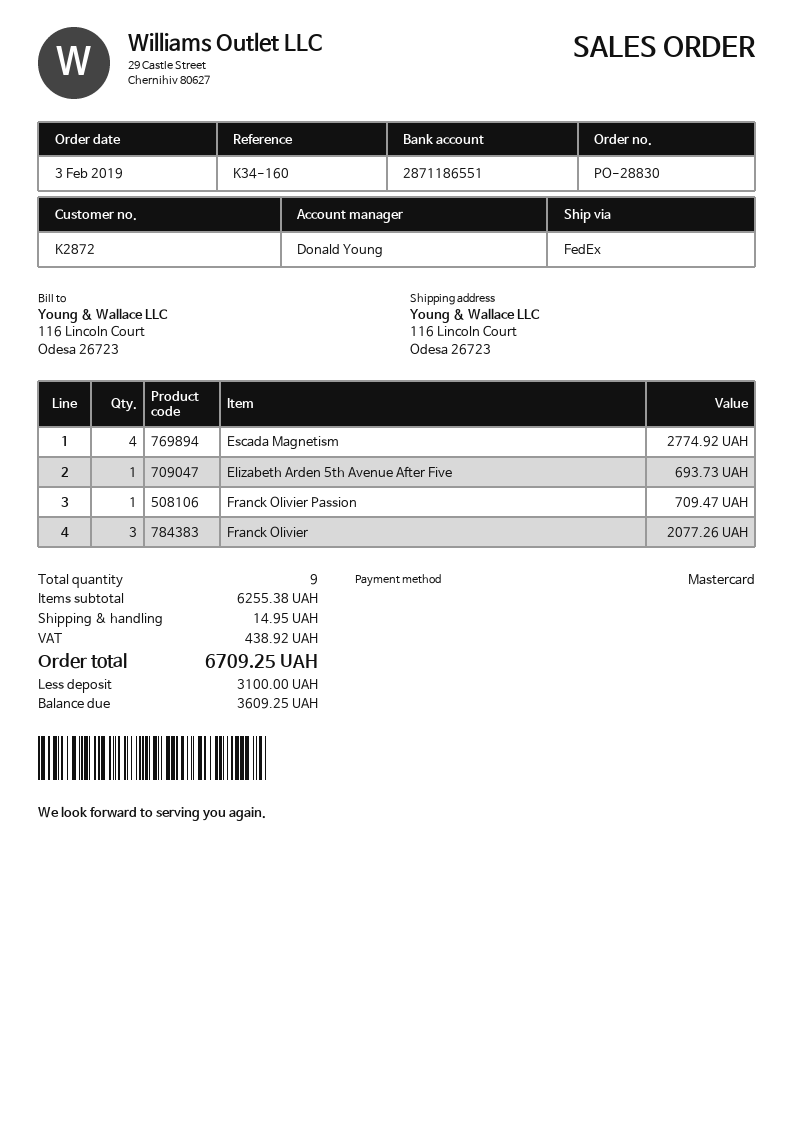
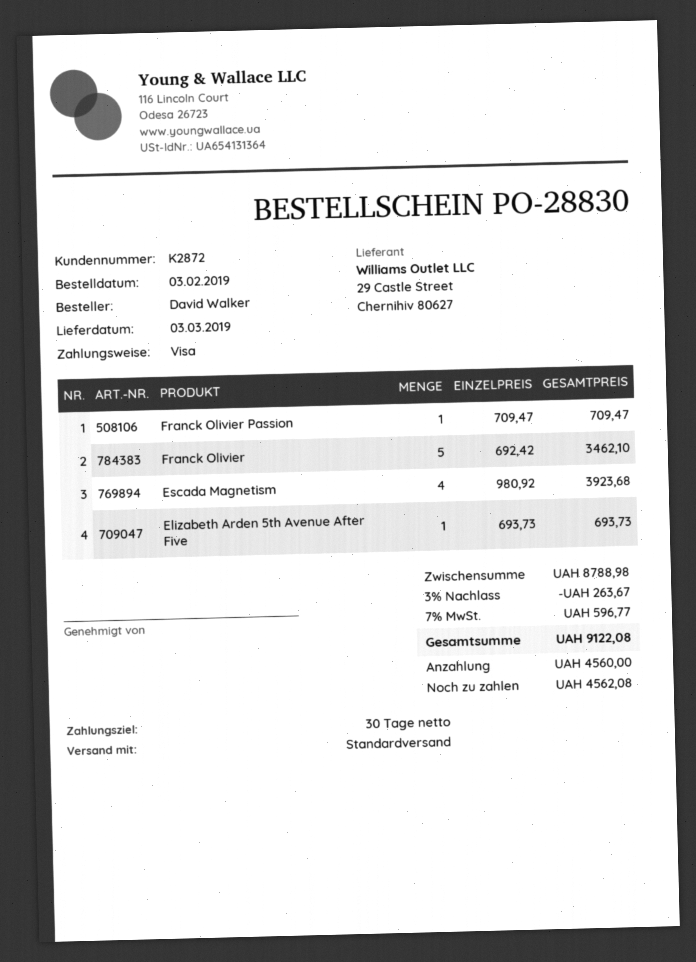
payment method: Mastercard -> Visa
shipping method: FedEx -> standard
Escada Magnetism: 4 for 2774.92 -> 4 for 3923.68
Franck Olivier: 3 for 2077.26 -> 5 for 3462.10
subtotal: 6255.38 -> 8788.98
discount: none -> 3% = 263.67
shipping: 14.95 -> none
tax: 438.92 -> 596.77
total: 6709.25 -> 9122.08
deposit: 3100.00 -> 4560.00
balance: 3609.25 -> 4562.08

